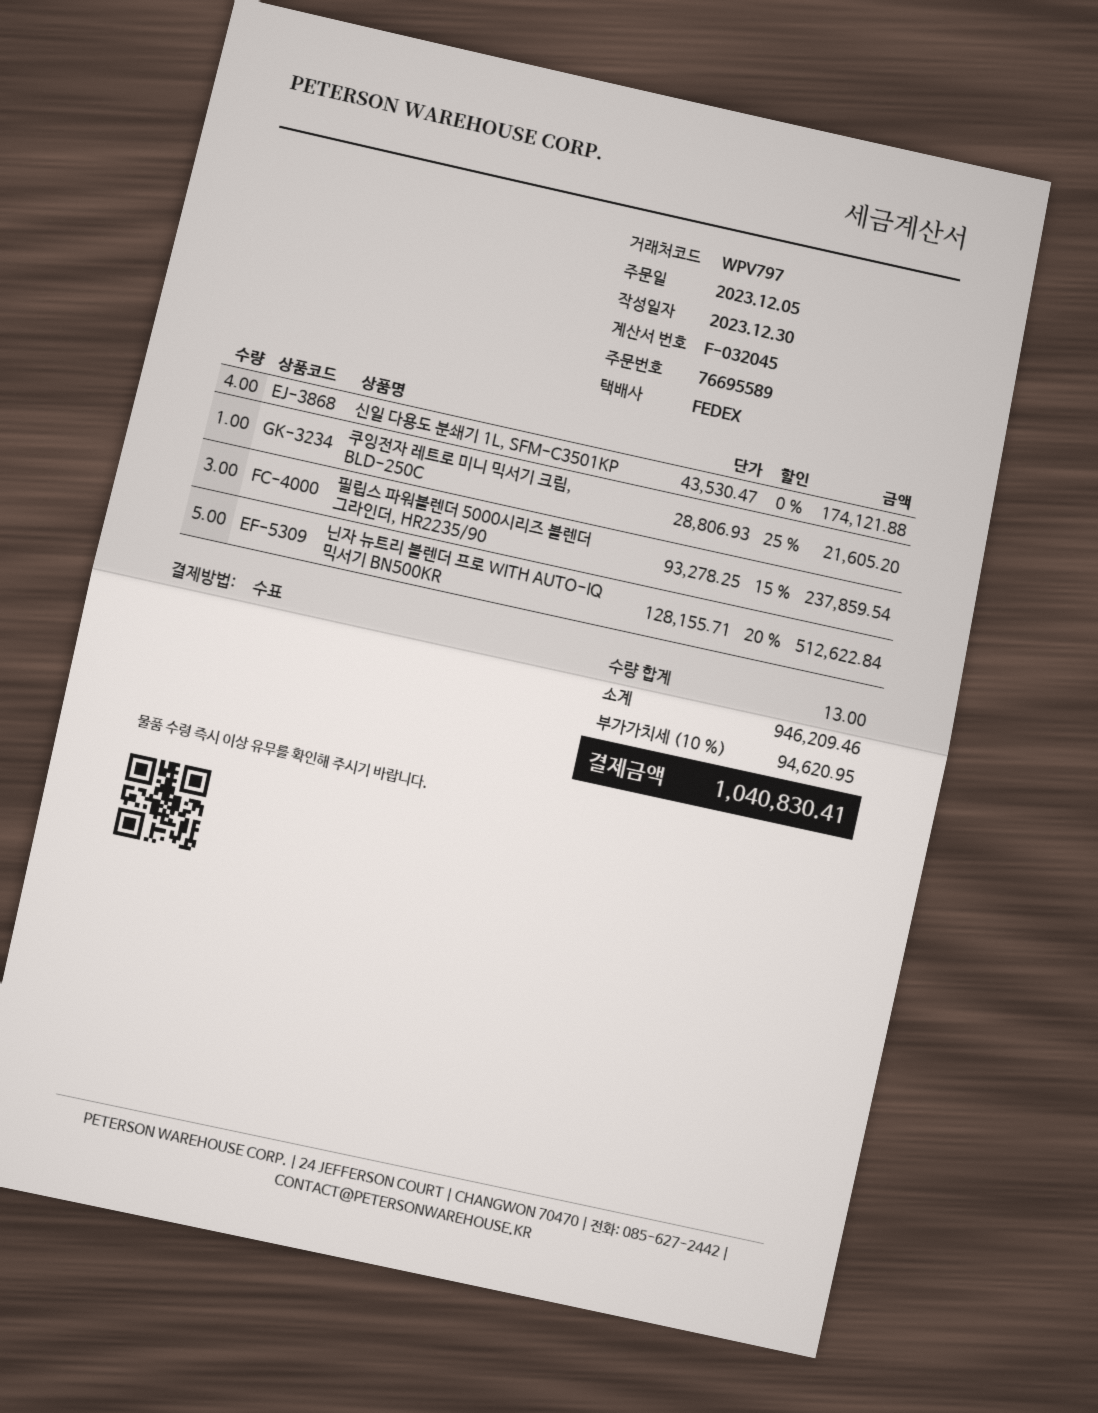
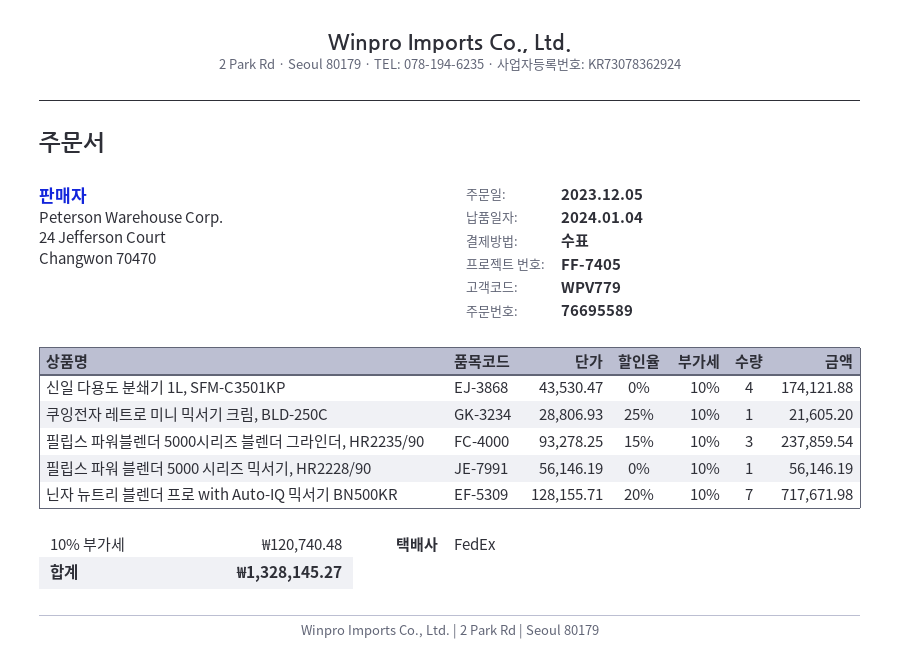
customer number: WPV797 -> WPV779
닌자 뉴트리 블렌더 프로 WITH AUTO-IQ 믹서기 BN500KR: 5 x 128155.71 - 20% = 512622.84 -> 7 x 128155.71 - 20% = 717671.98
필립스 파워 블렌더 5000 시리즈 믹서기, HR2228/90: none -> 1 x 56146.19 = 56146.19
tax: 10% = 94620.95 -> 10% = 120740.48
total: 1040830.41 -> 1328145.27

